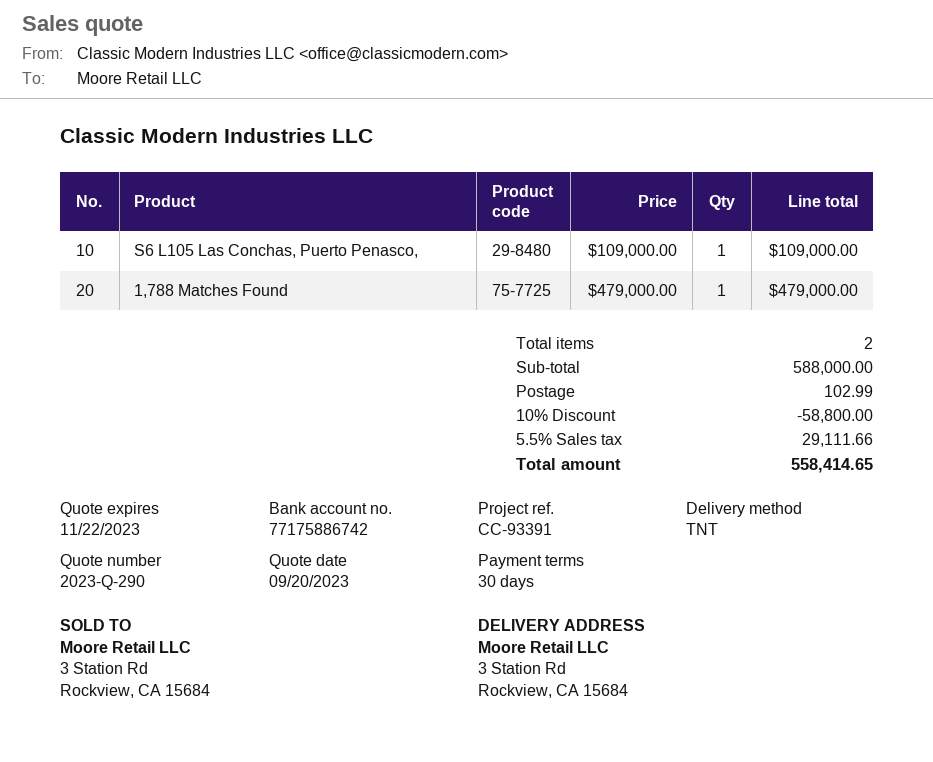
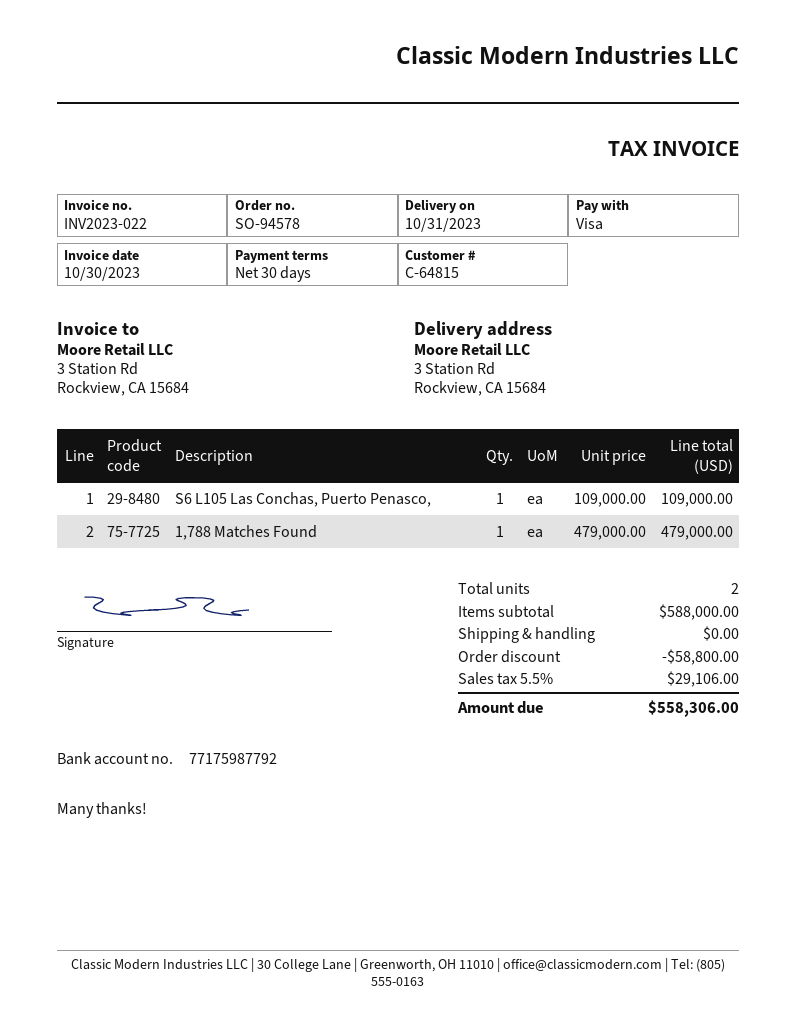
bank account: 77175886742 -> 77175987792
shipping: 102.99 -> 0.00
tax: 5.5% = 29111.66 -> 5.5% = 29106.00
total: 558414.65 -> 558306.00

